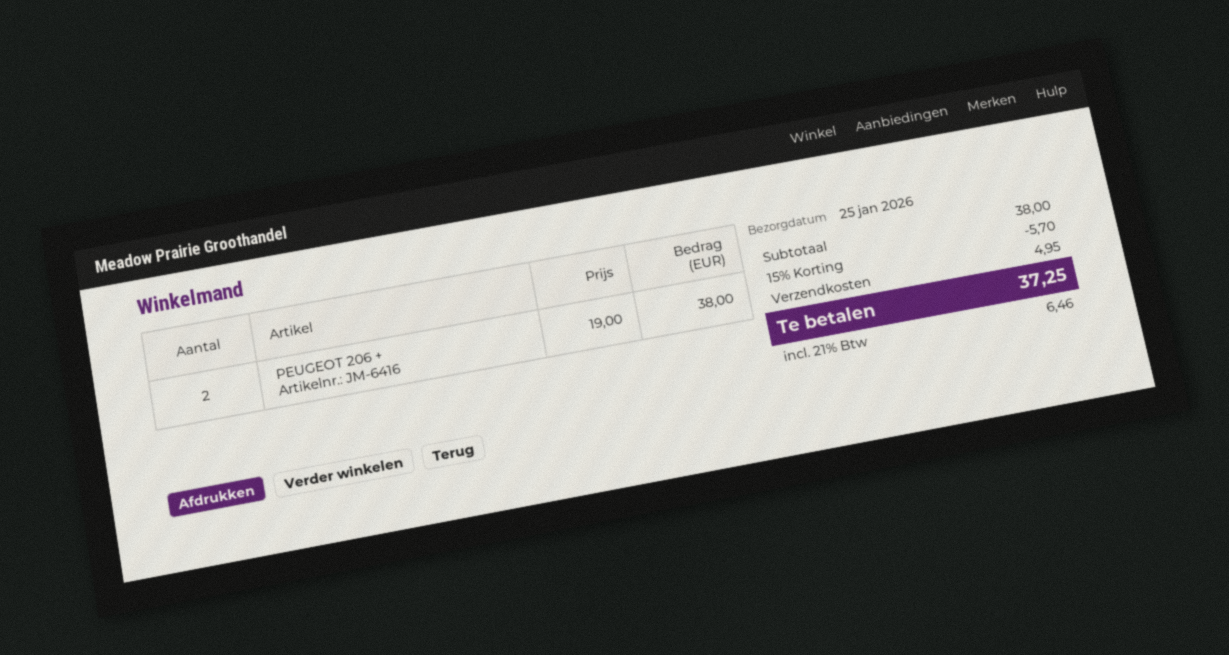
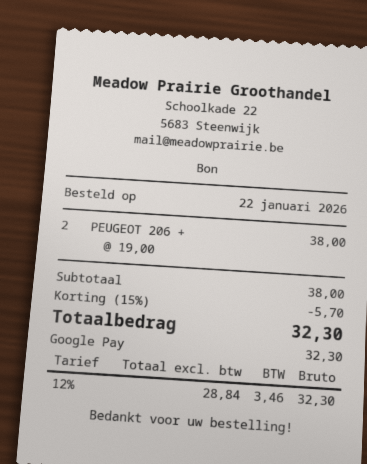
shipping: 4.95 -> none
tax: 21% = 6.46 -> 12% = 3.46
total: 37.25 -> 32.30

